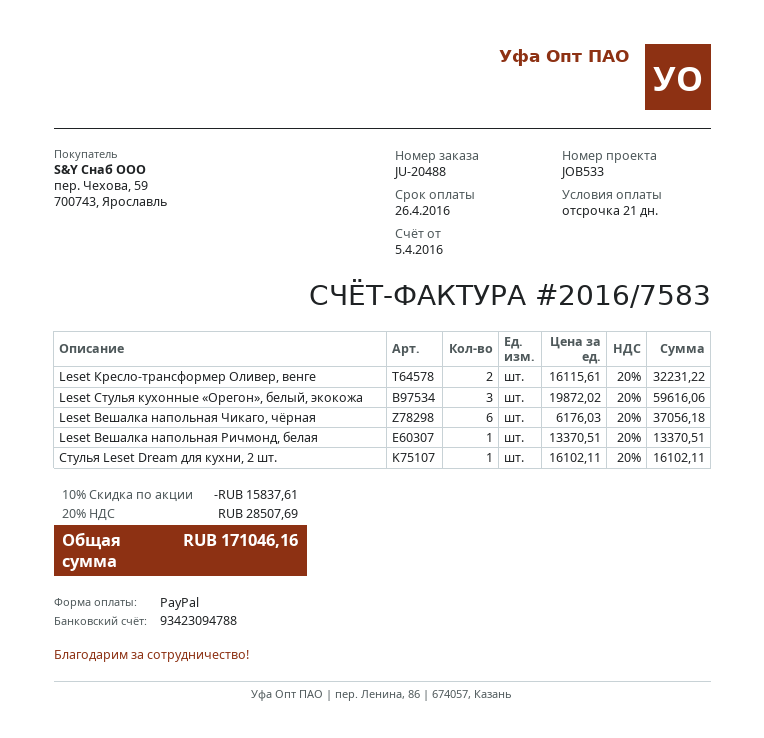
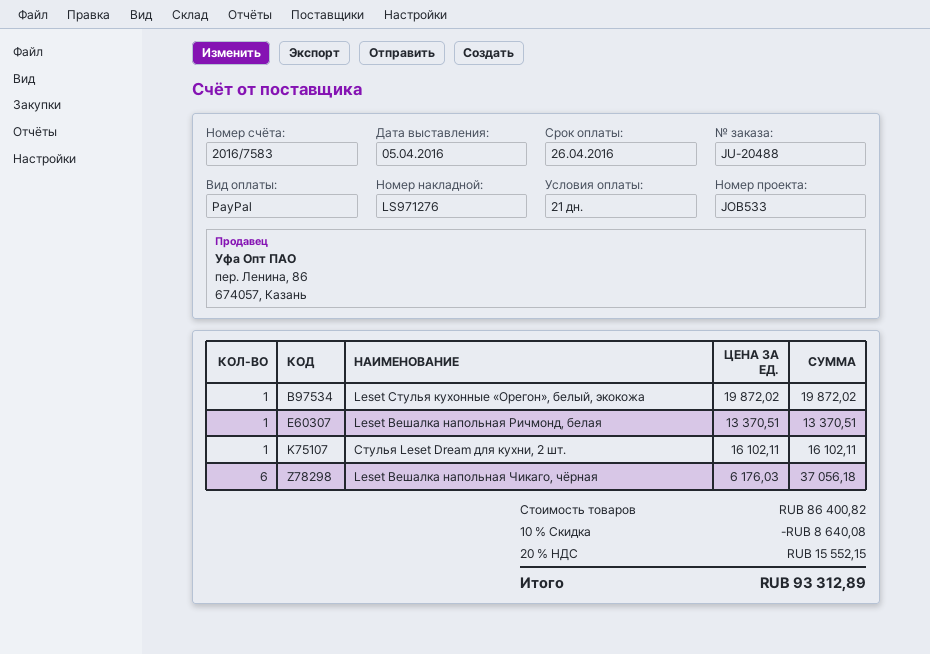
Leset Кресло-трансформер Оливер, венге: 2 x 16115.61 = 32231.22 -> none
Leset Стулья кухонные «Орегон», белый, экокожа: 3 x 19872.02 = 59616.06 -> 1 x 19872.02 = 19872.02
discount: 10% = 15837.61 -> 10% = 8640.08
tax: 20% = 28507.69 -> 20% = 15552.15
total: 171046.16 -> 93312.89

